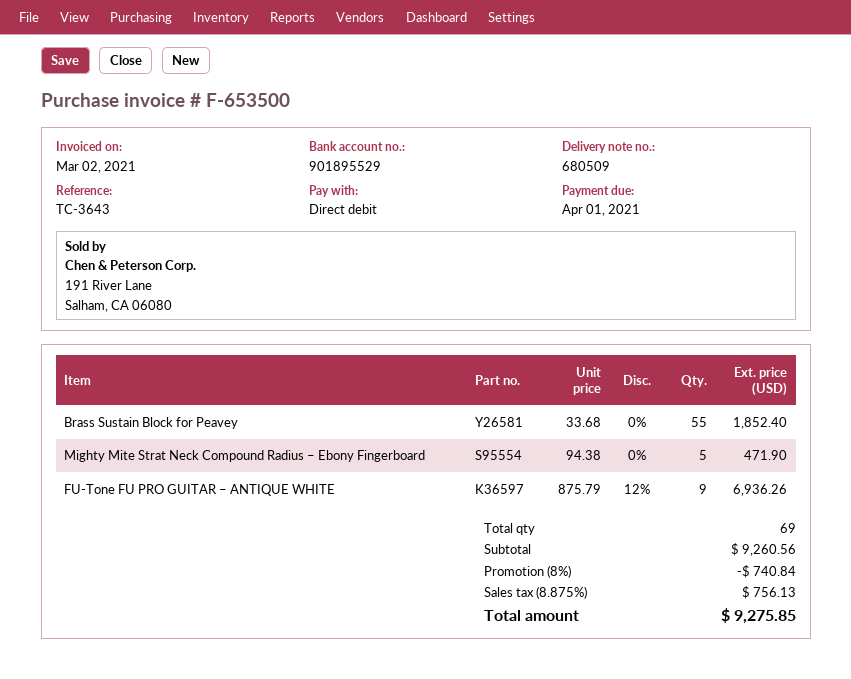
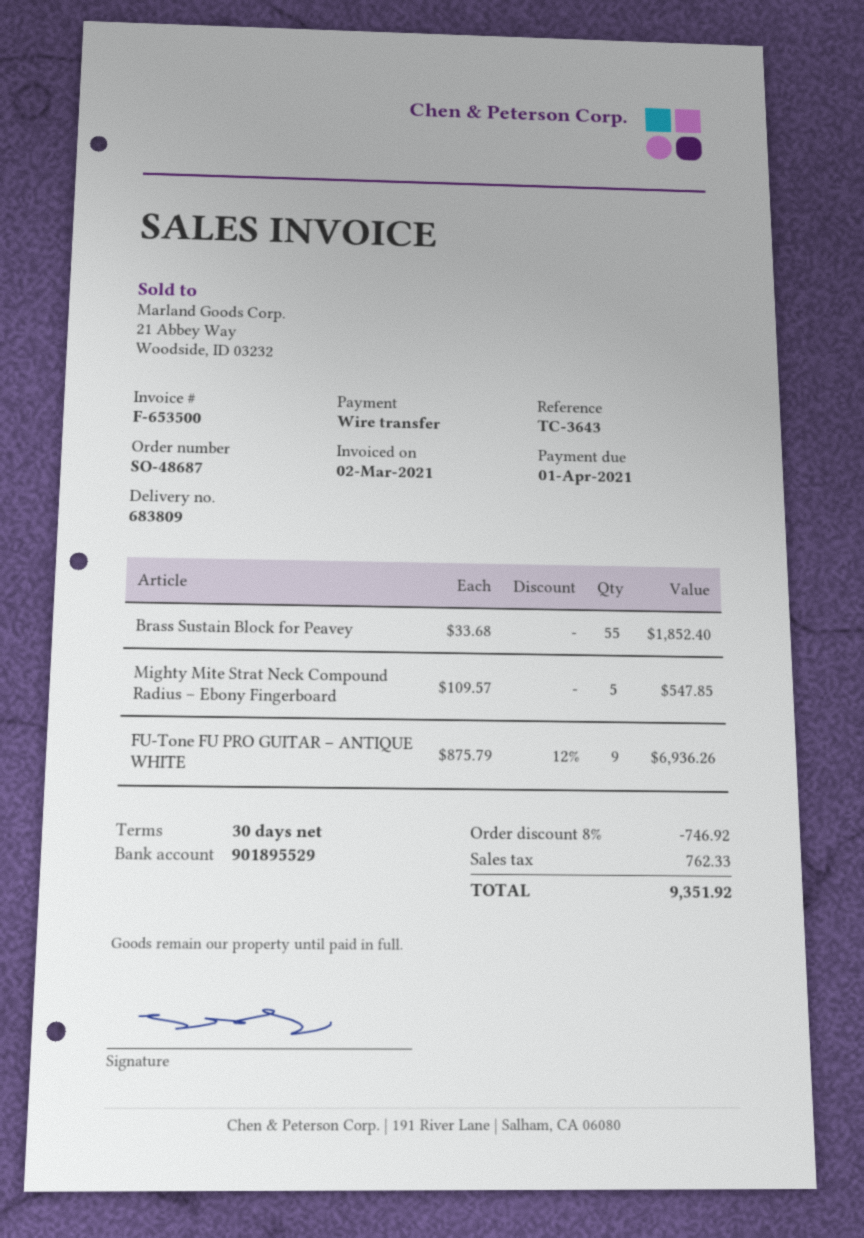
delivery note number: 680509 -> 683809
payment method: direct debit -> bank transfer
Mighty Mite Strat Neck Compound Radius – Ebony Fingerboard: 5 x 94.38 = 471.90 -> 5 x 109.57 = 547.85
discount: 8% = 740.84 -> 8% = 746.92
tax: 756.13 -> 762.33
total: 9275.85 -> 9351.92

